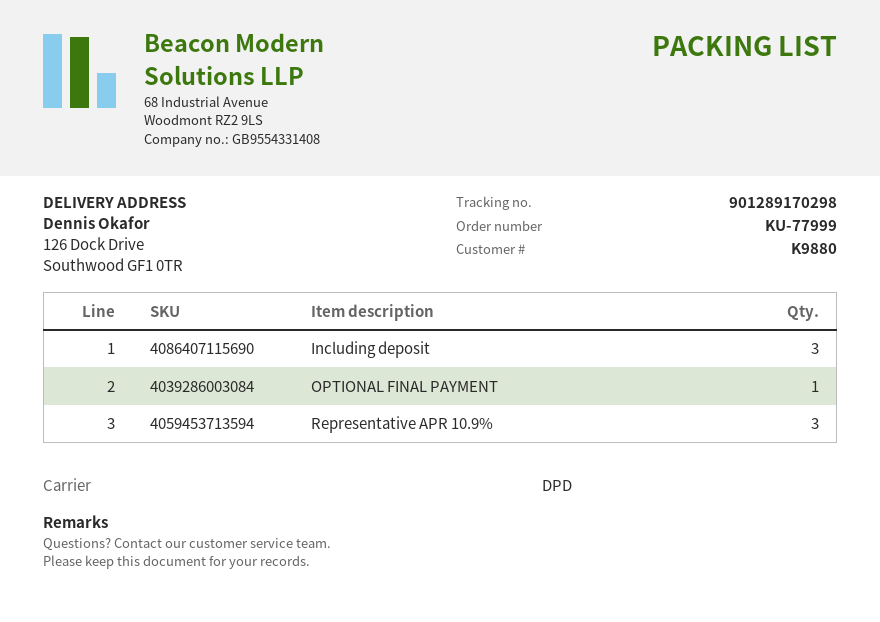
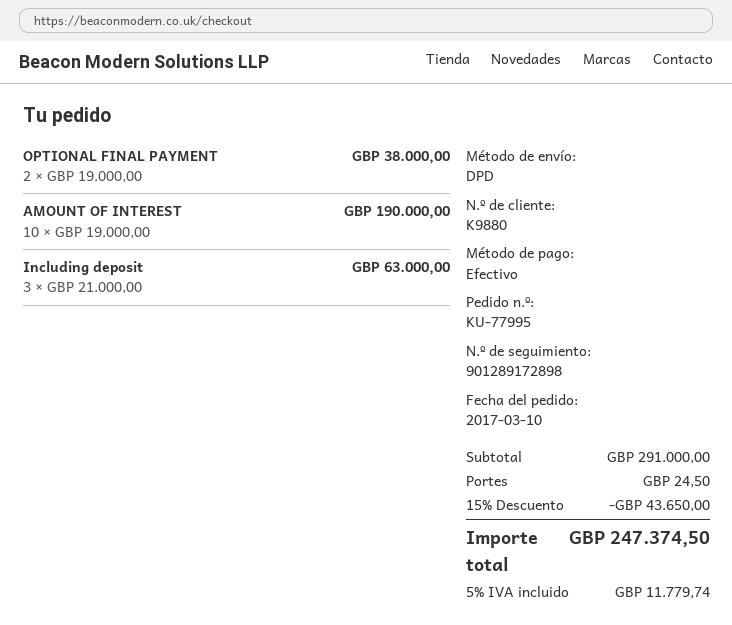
order number: KU-77999 -> KU-77995
tracking number: 901289170298 -> 901289172898
OPTIONAL FINAL PAYMENT: 1 -> 2
Representative APR 10.9%: 3 -> none
AMOUNT OF INTEREST: none -> 10

